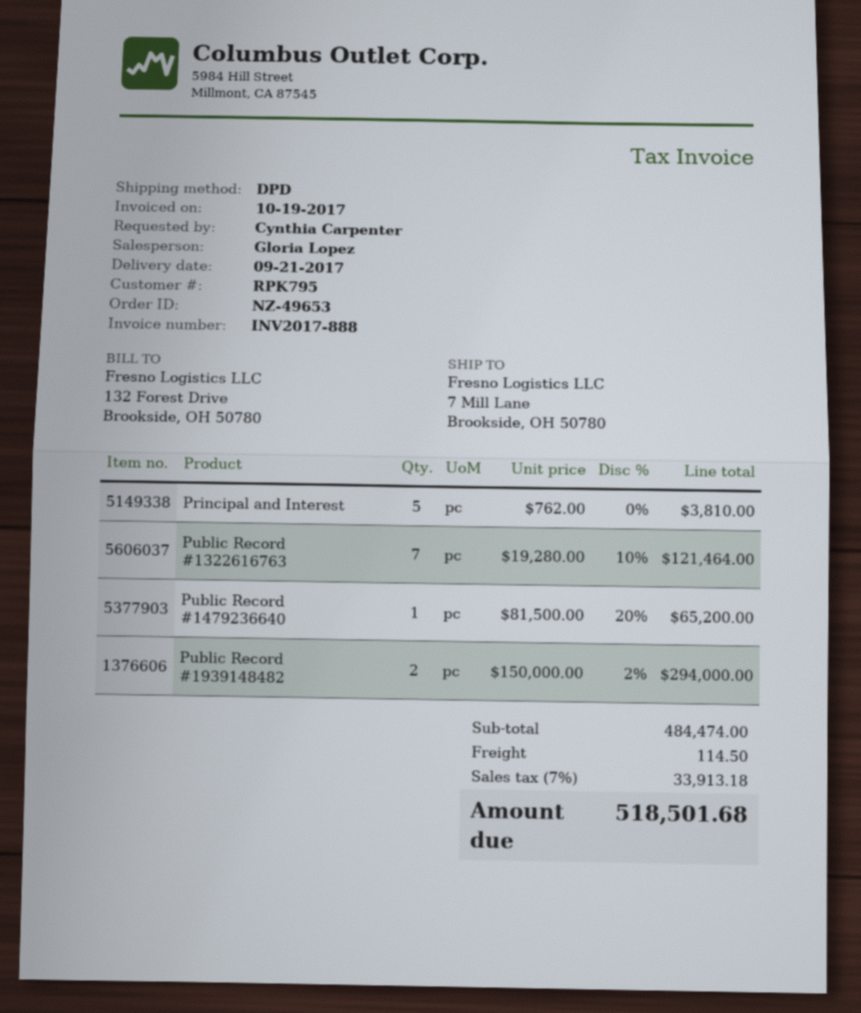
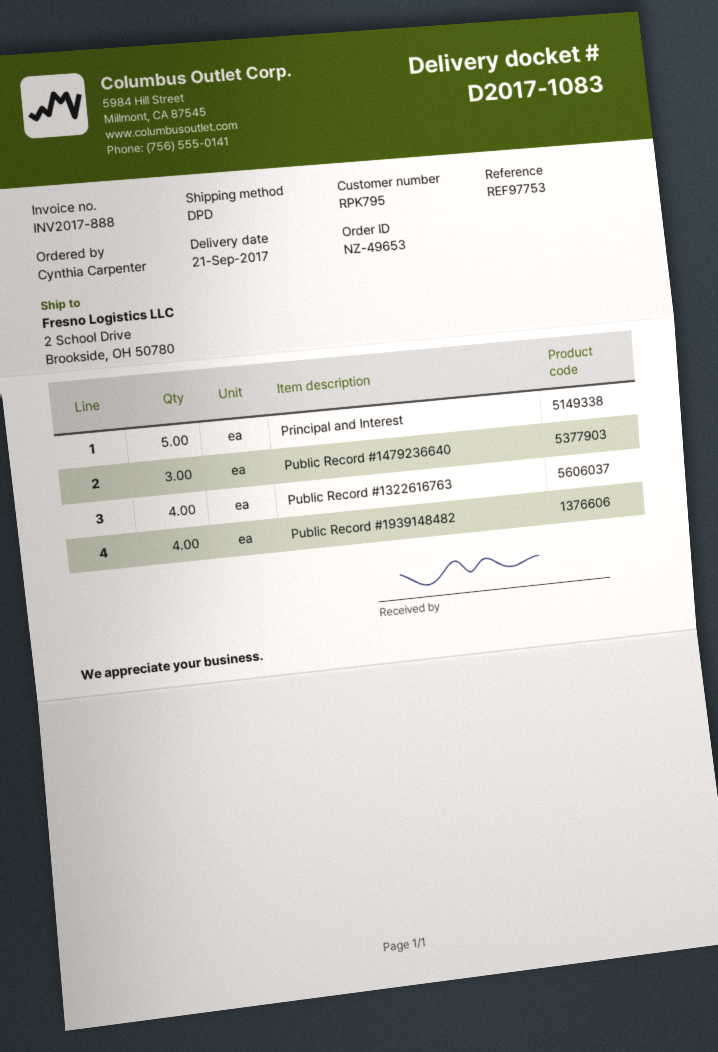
ship to: 7 Mill Lane, Brookside, OH 50780 -> 2 School Drive, Brookside, OH 50780
Public Record #1322616763: 7 -> 4
Public Record #1479236640: 1 -> 3
Public Record #1939148482: 2 -> 4

